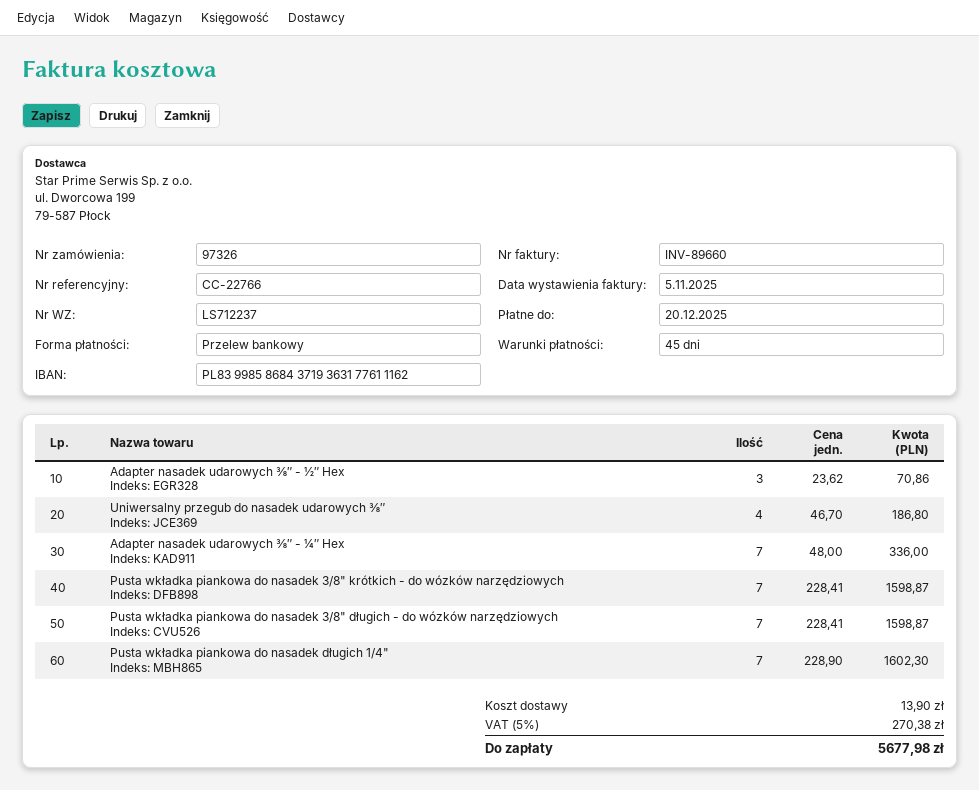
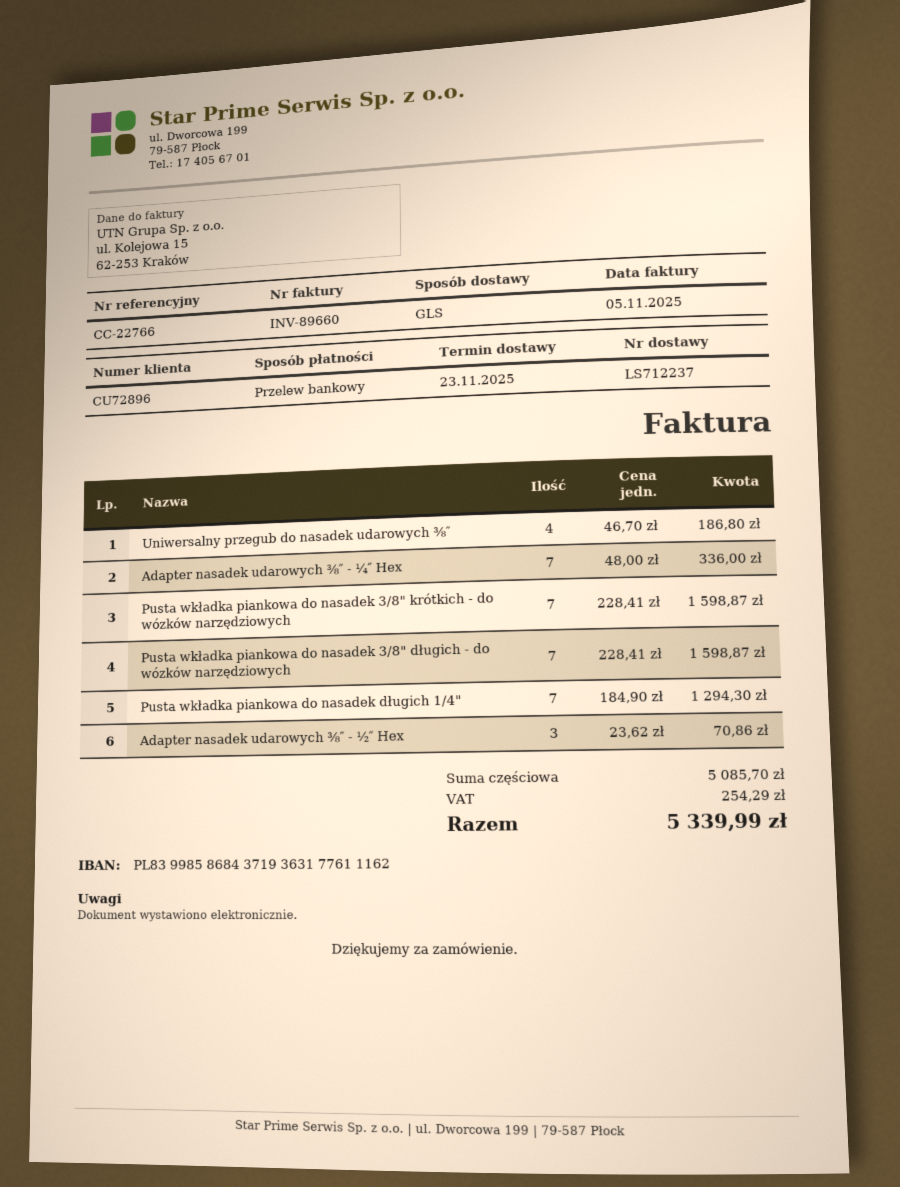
Pusta wkładka piankowa do nasadek długich 1/4": 7 x 228.90 = 1602.30 -> 7 x 184.90 = 1294.30
shipping: 13.90 -> none
tax: 270.38 -> 254.29
total: 5677.98 -> 5339.99

